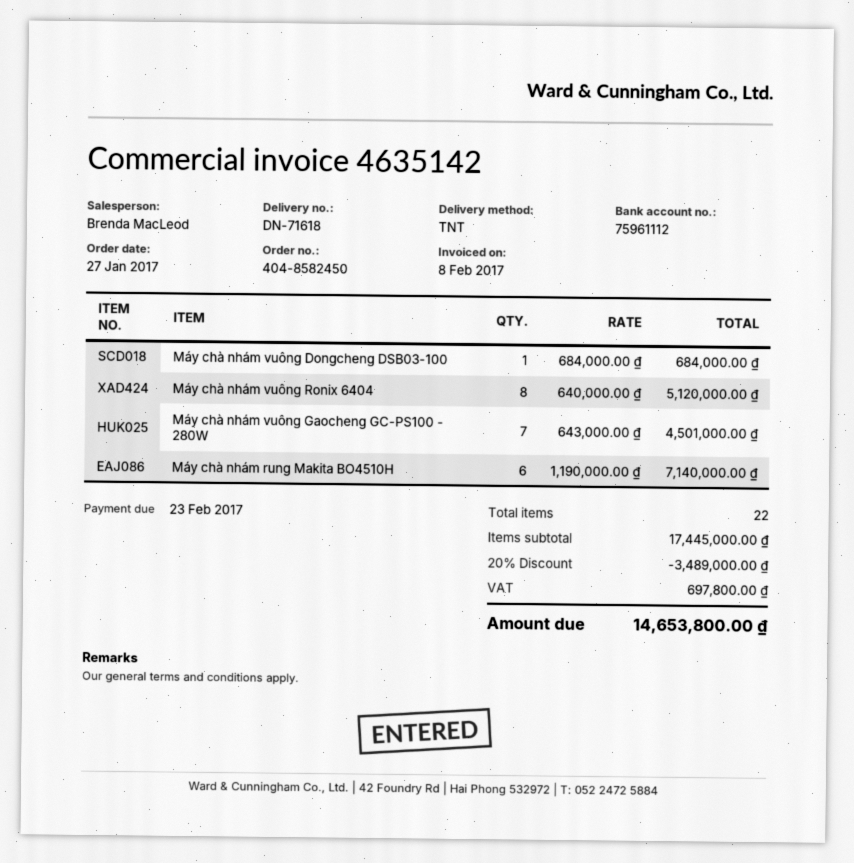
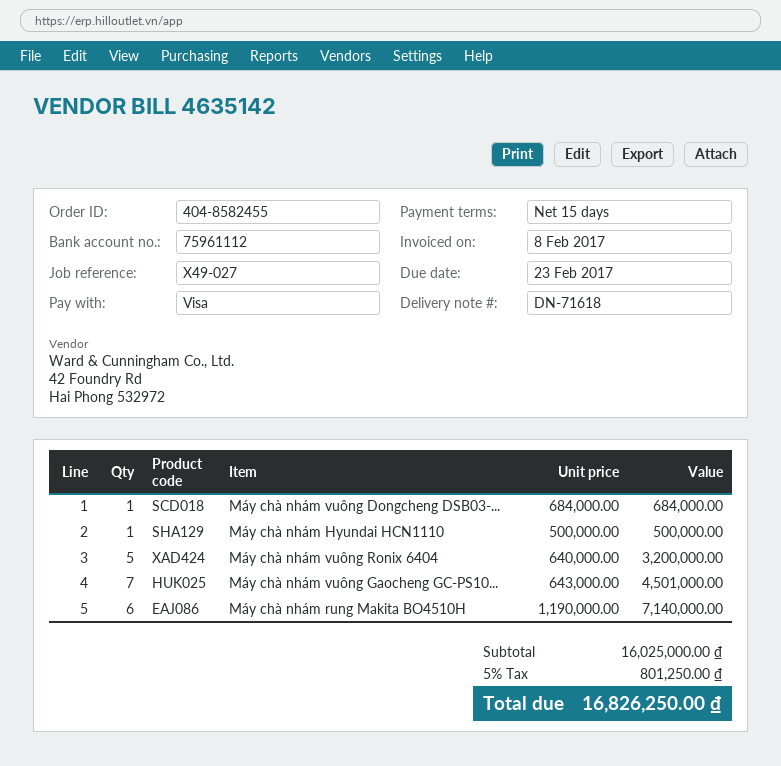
order number: 404-8582450 -> 404-8582455
Máy chà nhám vuông Ronix 6404: 8 x 640000.00 = 5120000.00 -> 5 x 640000.00 = 3200000.00
Máy chà nhám Hyundai HCN1110: none -> 1 x 500000.00 = 500000.00
subtotal: 17445000.00 -> 16025000.00
discount: 20% = 3489000.00 -> none
tax: 697800.00 -> 801250.00
total: 14653800.00 -> 16826250.00

